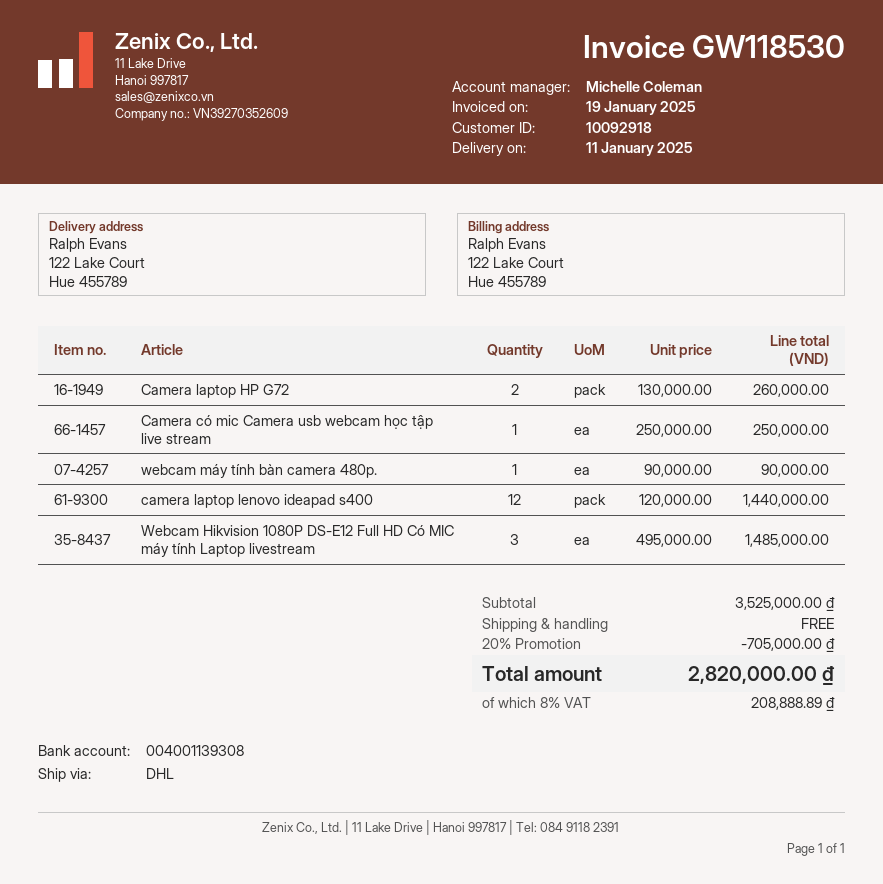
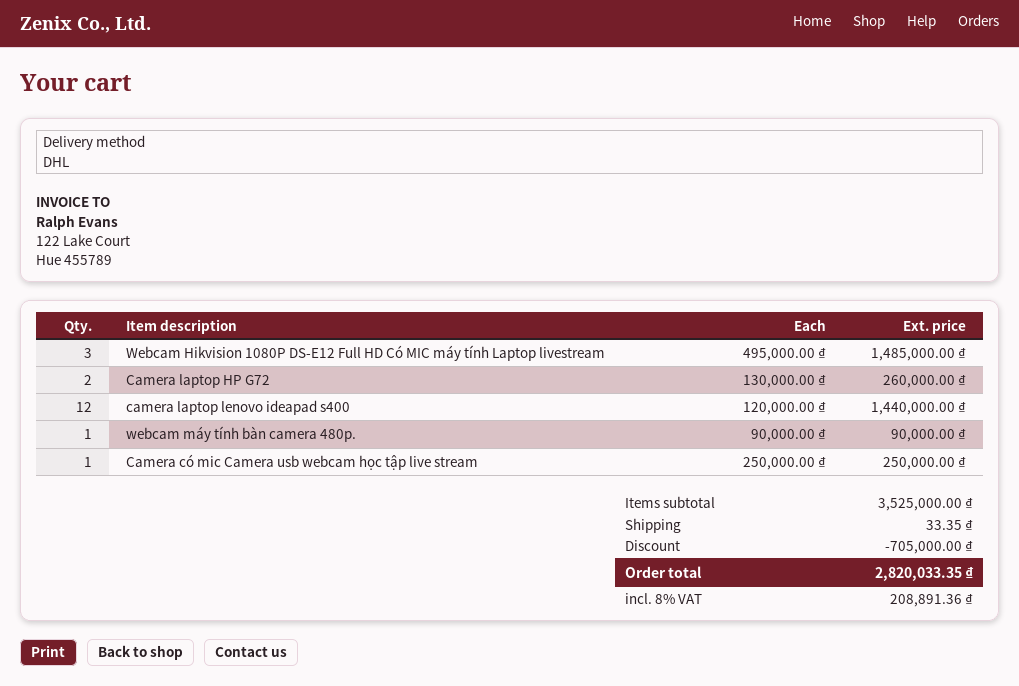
shipping: 0.00 -> 33.35
tax: 8% = 208888.89 -> 8% = 208891.36
total: 2820000.00 -> 2820033.35

